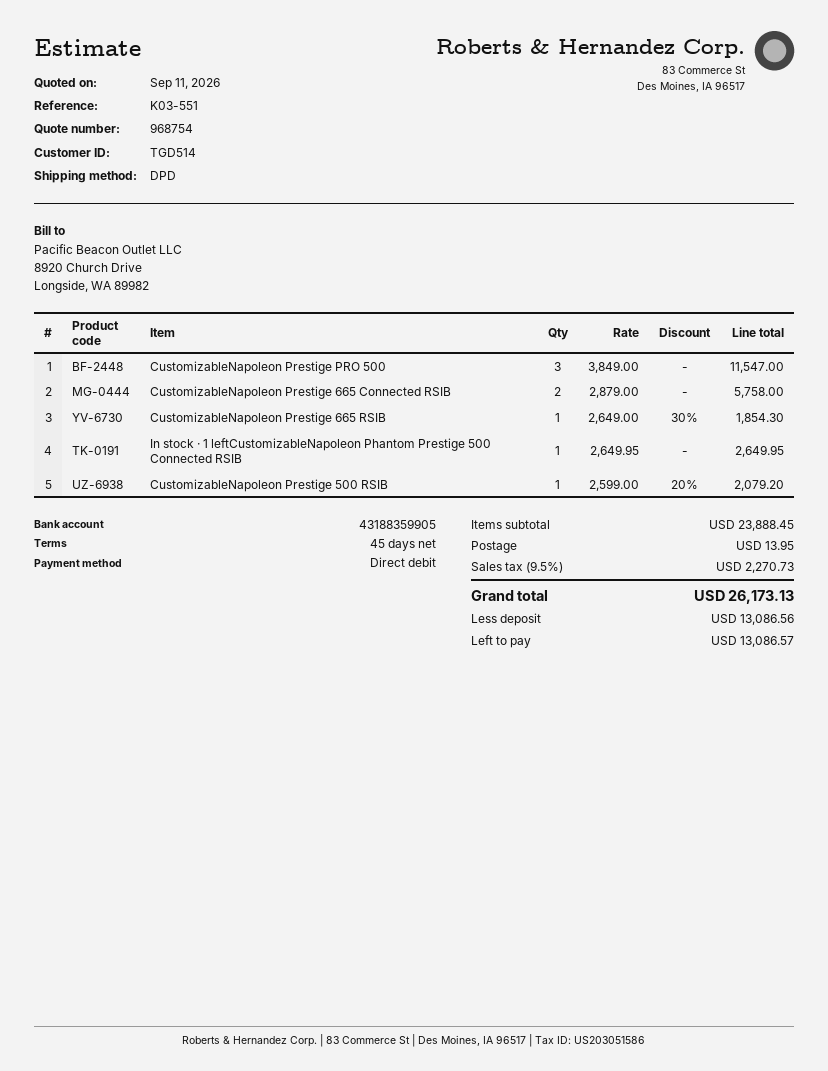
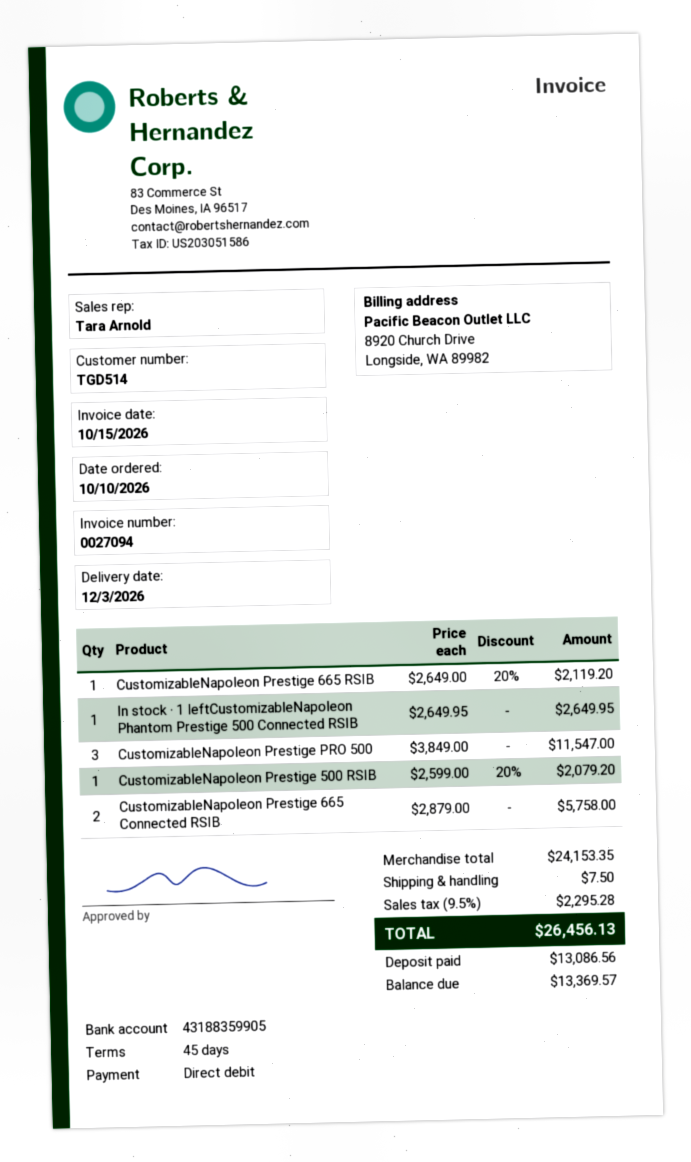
CustomizableNapoleon Prestige 665 RSIB: 1 x 2649.00 - 30% = 1854.30 -> 1 x 2649.00 - 20% = 2119.20
subtotal: 23888.45 -> 24153.35
shipping: 13.95 -> 7.50
tax: 9.5% = 2270.73 -> 9.5% = 2295.28
total: 26173.13 -> 26456.13
balance: 13086.57 -> 13369.57

